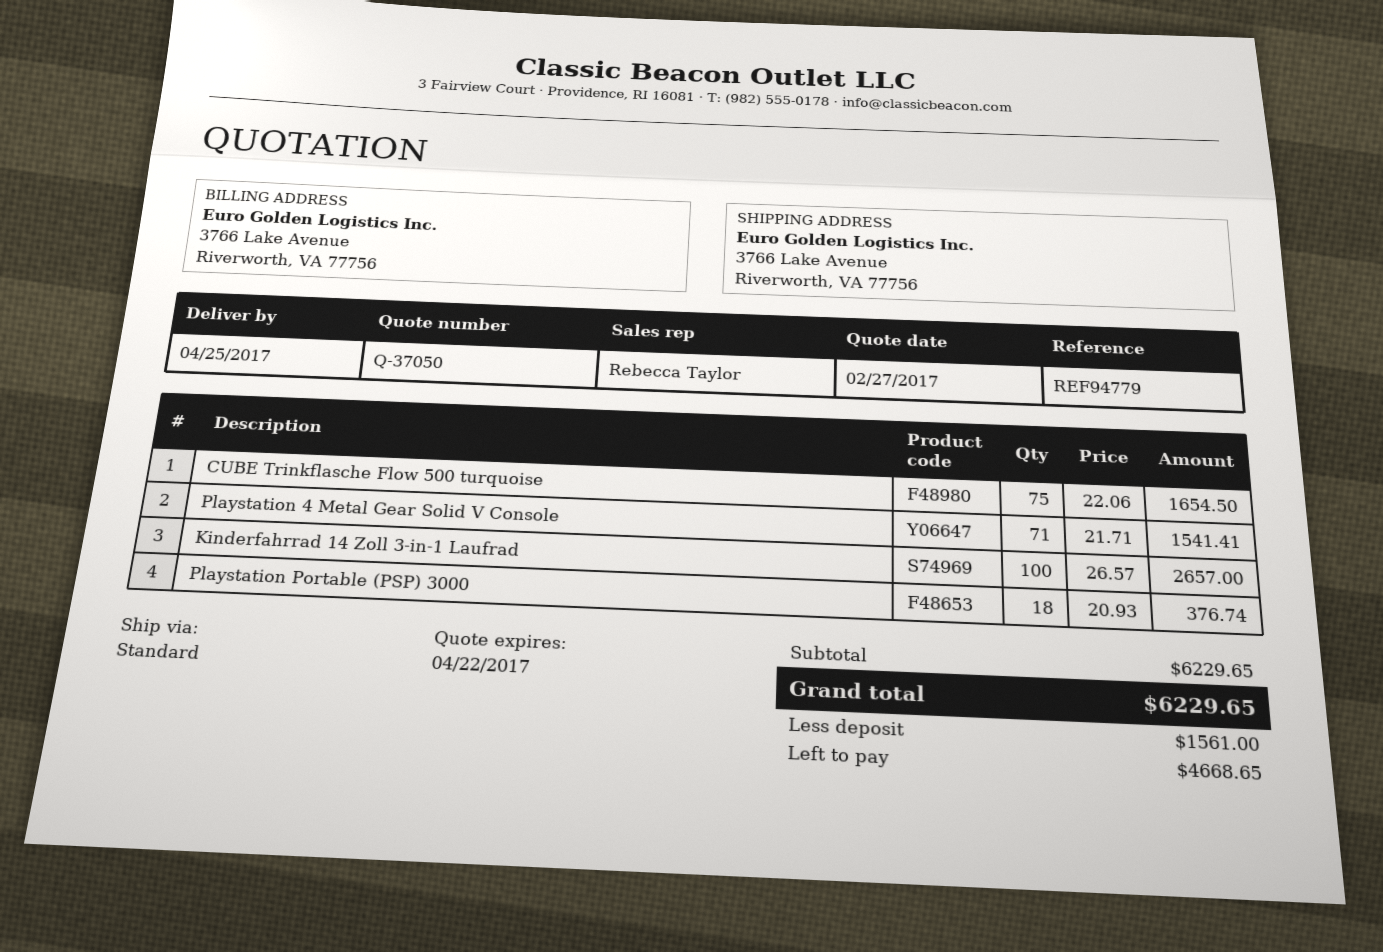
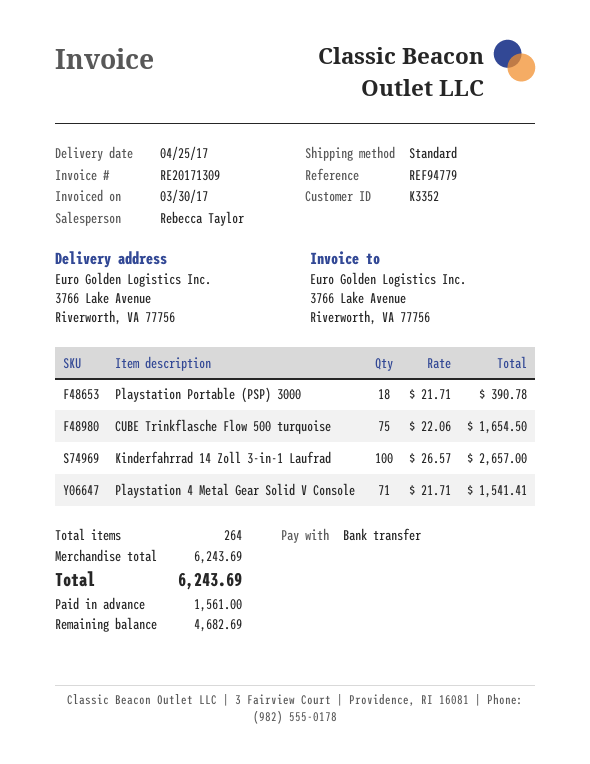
Playstation Portable (PSP) 3000: 18 x 20.93 = 376.74 -> 18 x 21.71 = 390.78
subtotal: 6229.65 -> 6243.69
total: 6229.65 -> 6243.69
balance: 4668.65 -> 4682.69

